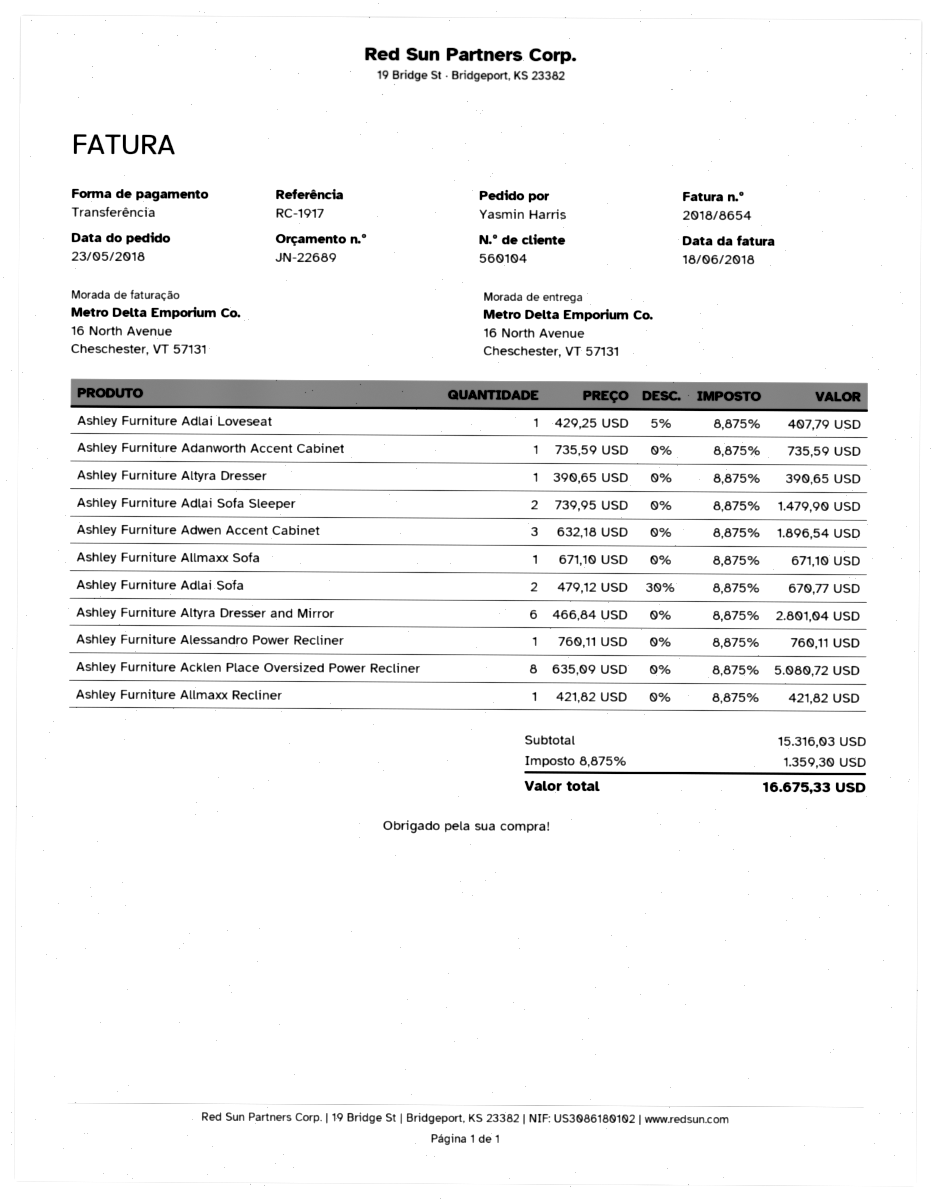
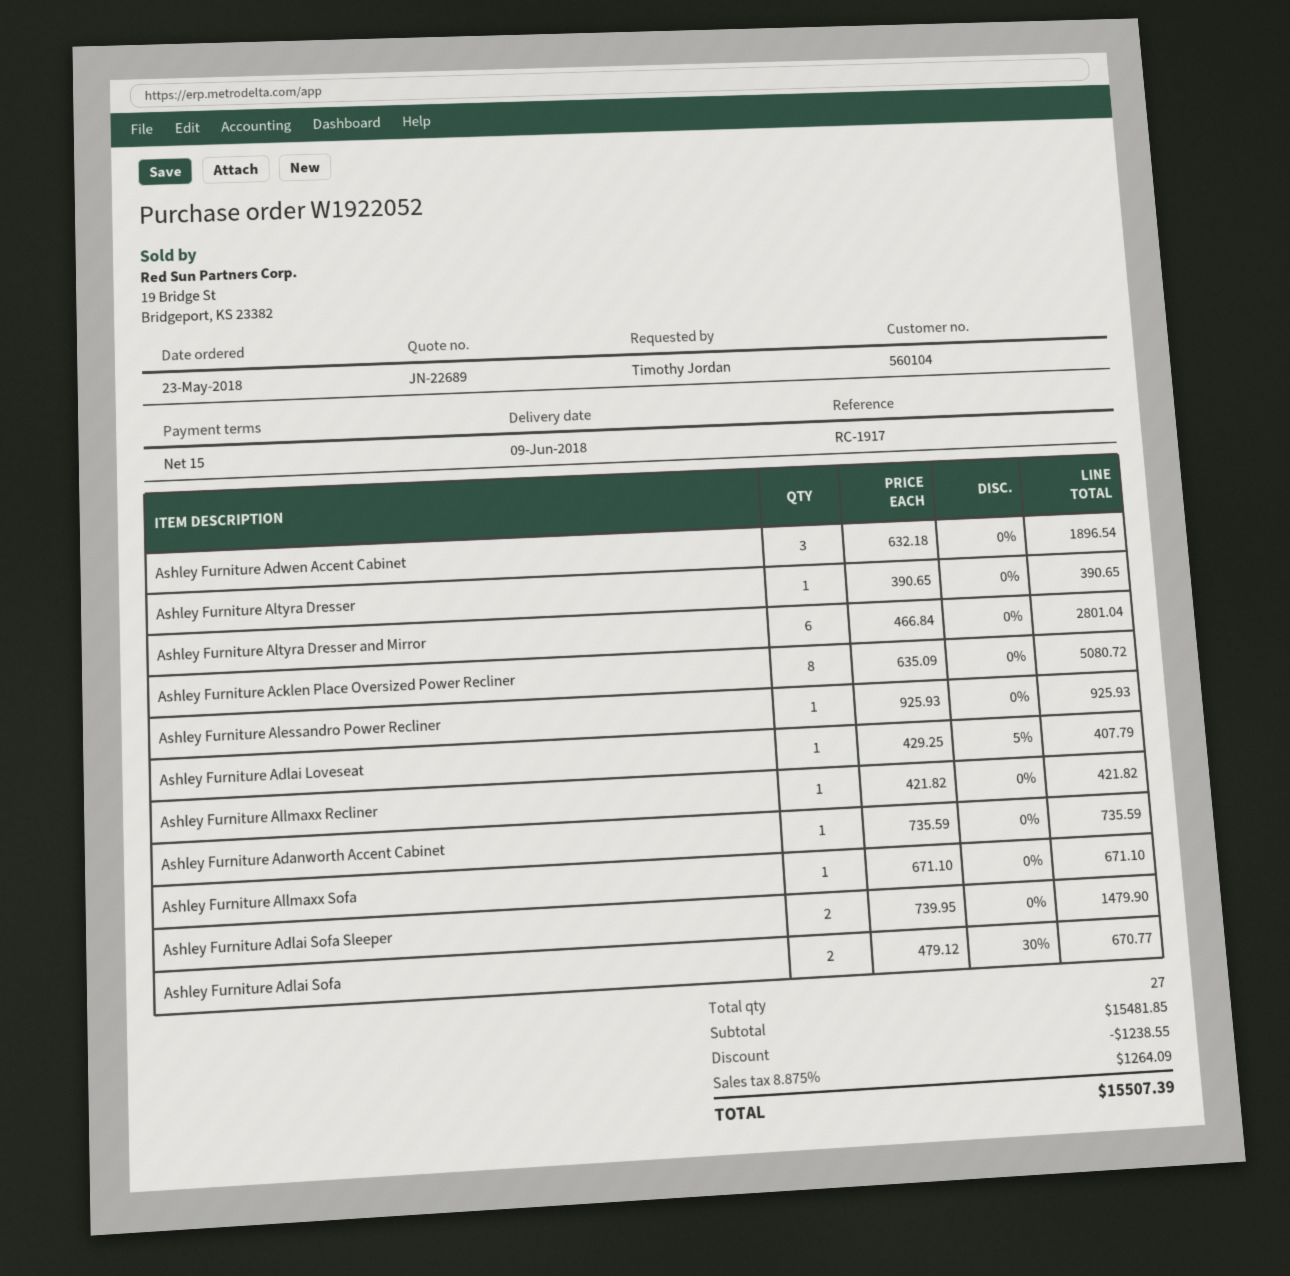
ordered by: Yasmin Harris -> Timothy Jordan
Ashley Furniture Alessandro Power Recliner: 1 x 760.11 = 760.11 -> 1 x 925.93 = 925.93
subtotal: 15316.03 -> 15481.85
discount: none -> 1238.55
tax: 8.875% = 1359.30 -> 8.875% = 1264.09
total: 16675.33 -> 15507.39

